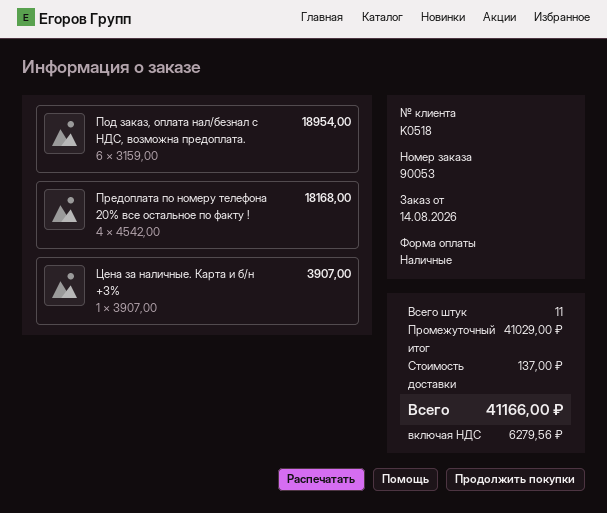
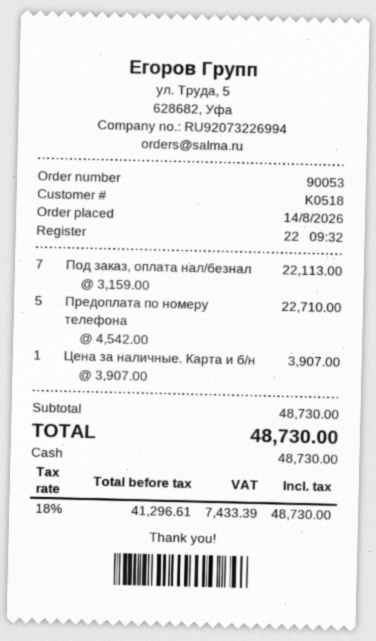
Под заказ, оплата нал/безнал с НДС, возможна предоплата.: 6 x 3159.00 = 18954.00 -> 7 x 3159.00 = 22113.00
Предоплата по номеру телефона 20% все остальное по факту !: 4 x 4542.00 = 18168.00 -> 5 x 4542.00 = 22710.00
subtotal: 41029.00 -> 48730.00
shipping: 137.00 -> none
tax: 6279.56 -> 7433.39
total: 41166.00 -> 48730.00

